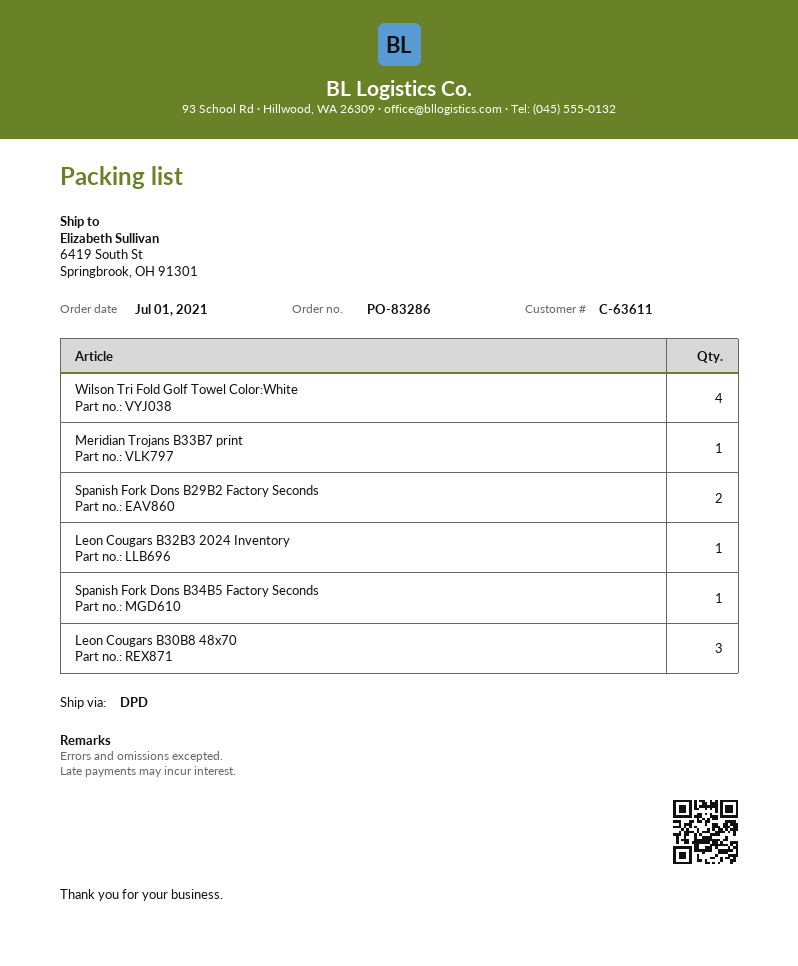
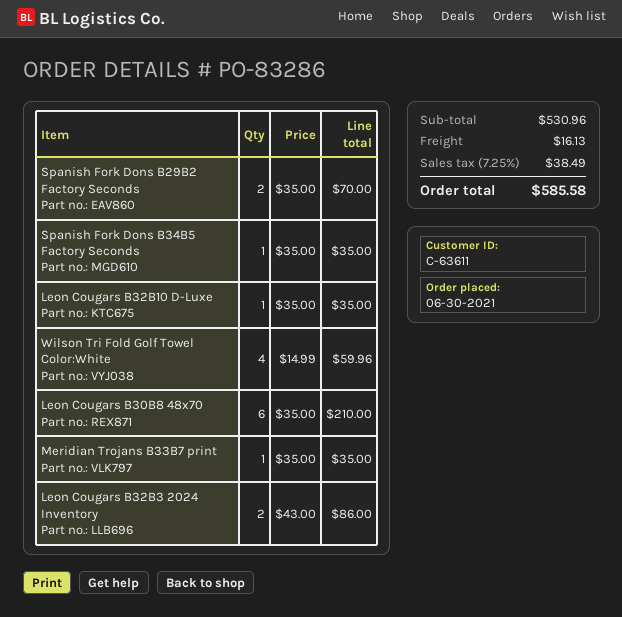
order date: 2021-07-01 -> 2021-06-30
Leon Cougars B32B3 2024 Inventory: 1 -> 2
Leon Cougars B30B8 48x70: 3 -> 6
Leon Cougars B32B10 D-Luxe: none -> 1

